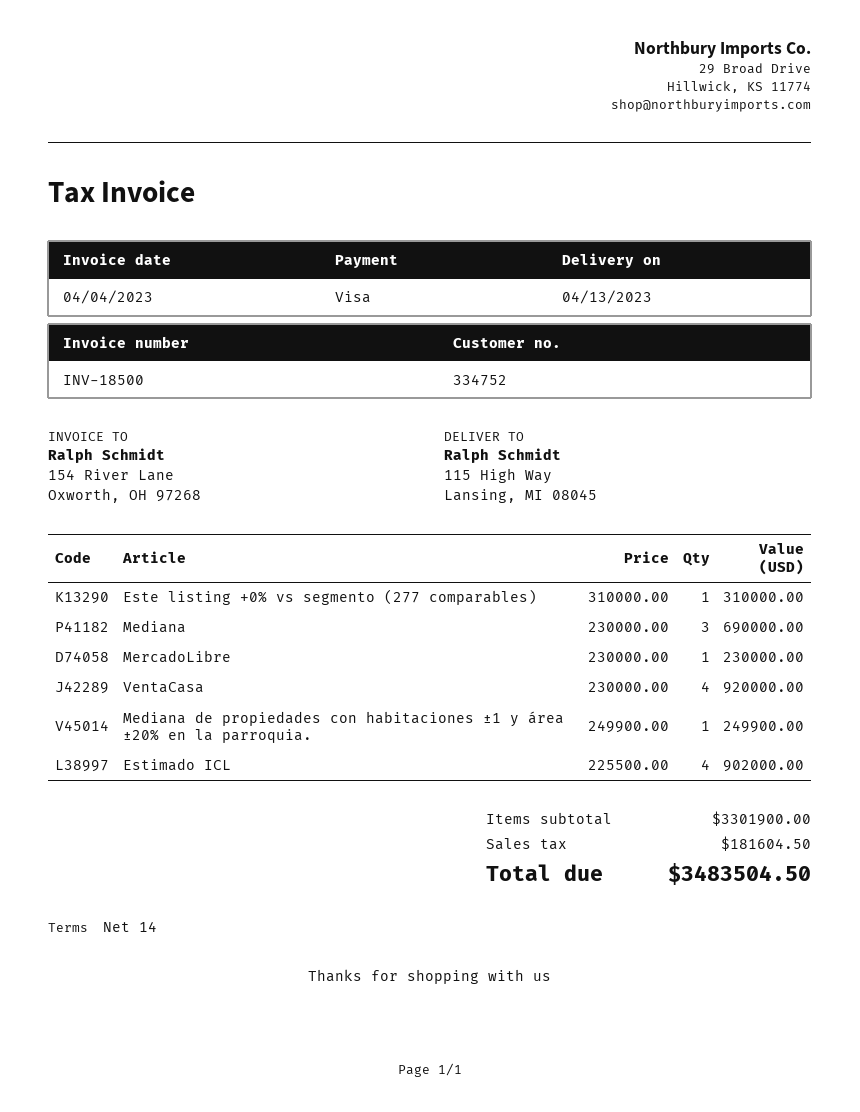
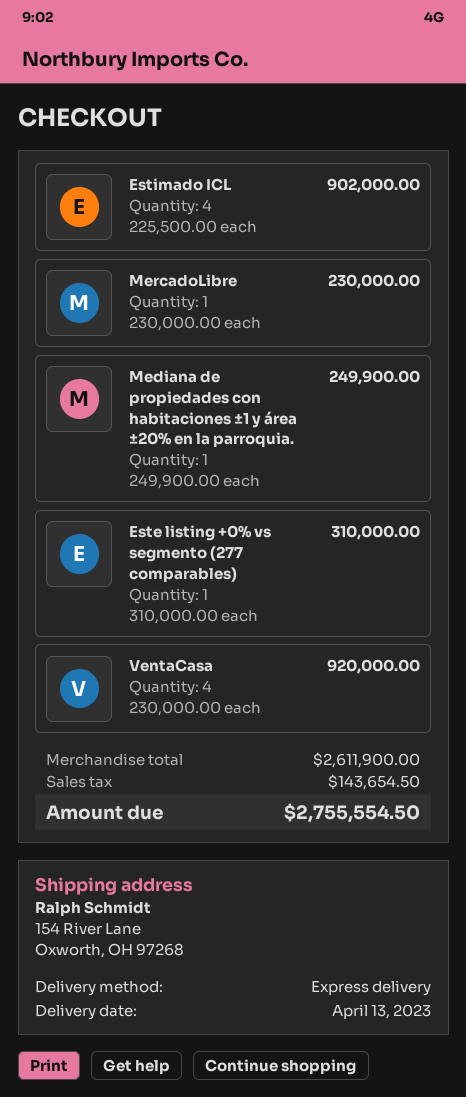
ship to: 115 High Way, Lansing, MI 08045 -> 154 River Lane, Oxworth, OH 97268
Mediana: 3 x 230000.00 = 690000.00 -> none
subtotal: 3301900.00 -> 2611900.00
tax: 181604.50 -> 143654.50
total: 3483504.50 -> 2755554.50

